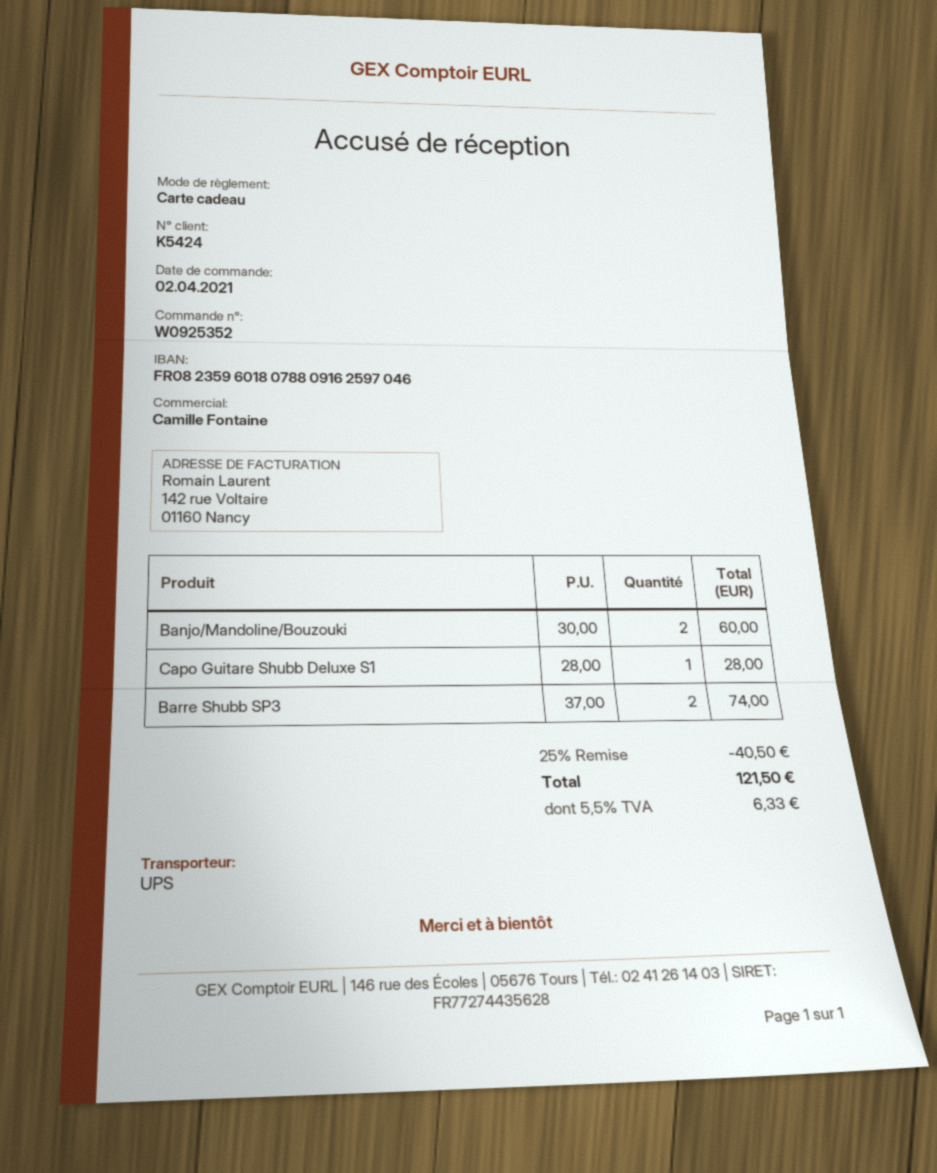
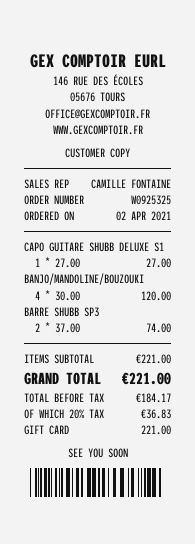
order number: W0925352 -> W0925325
Banjo/Mandoline/Bouzouki: 2 x 30.00 = 60.00 -> 4 x 30.00 = 120.00
Capo Guitare Shubb Deluxe S1: 1 x 28.00 = 28.00 -> 1 x 27.00 = 27.00
discount: 25% = 40.50 -> none
tax: 5.5% = 6.33 -> 20% = 36.83
total: 121.50 -> 221.00

